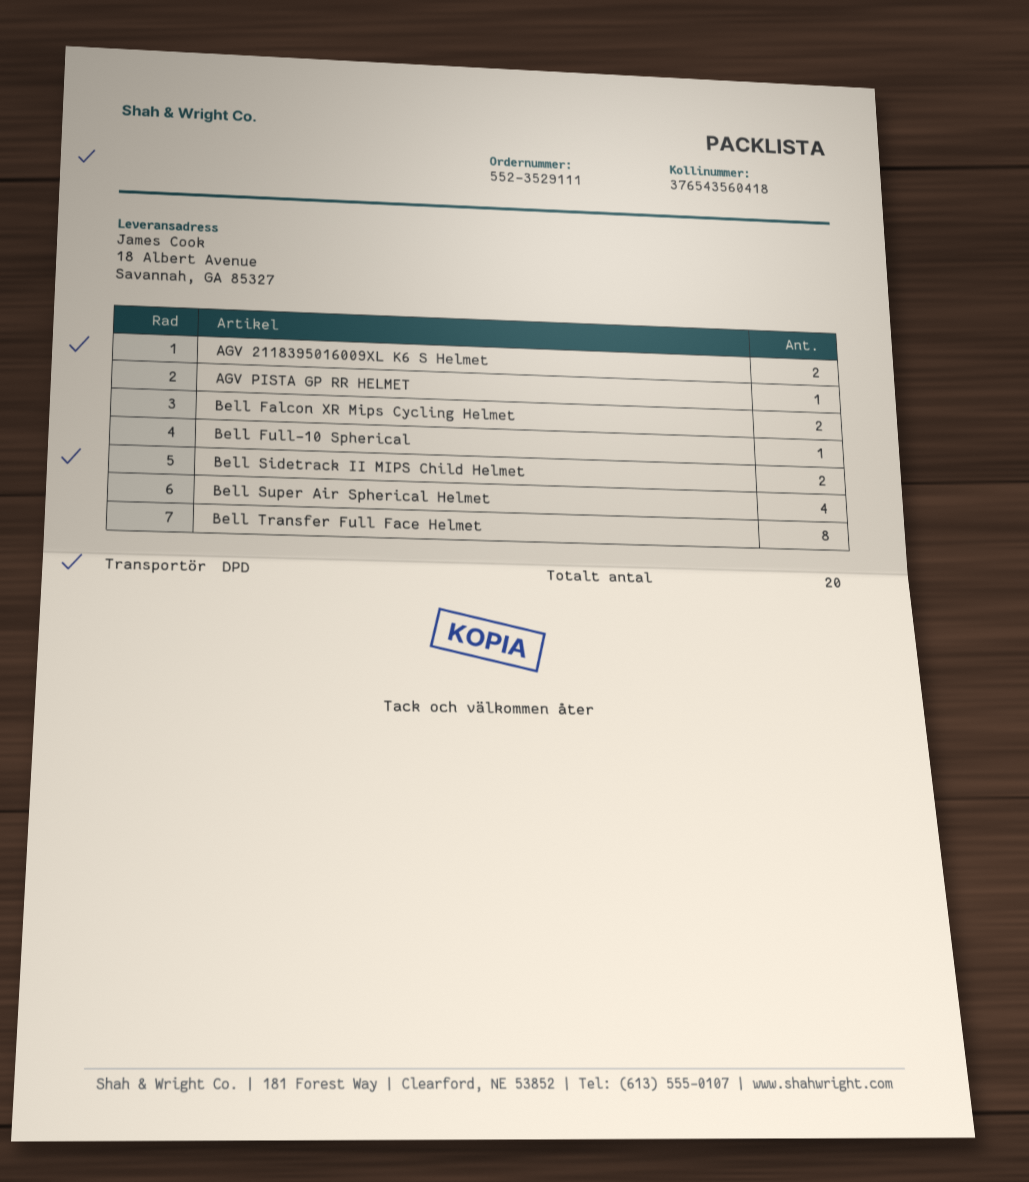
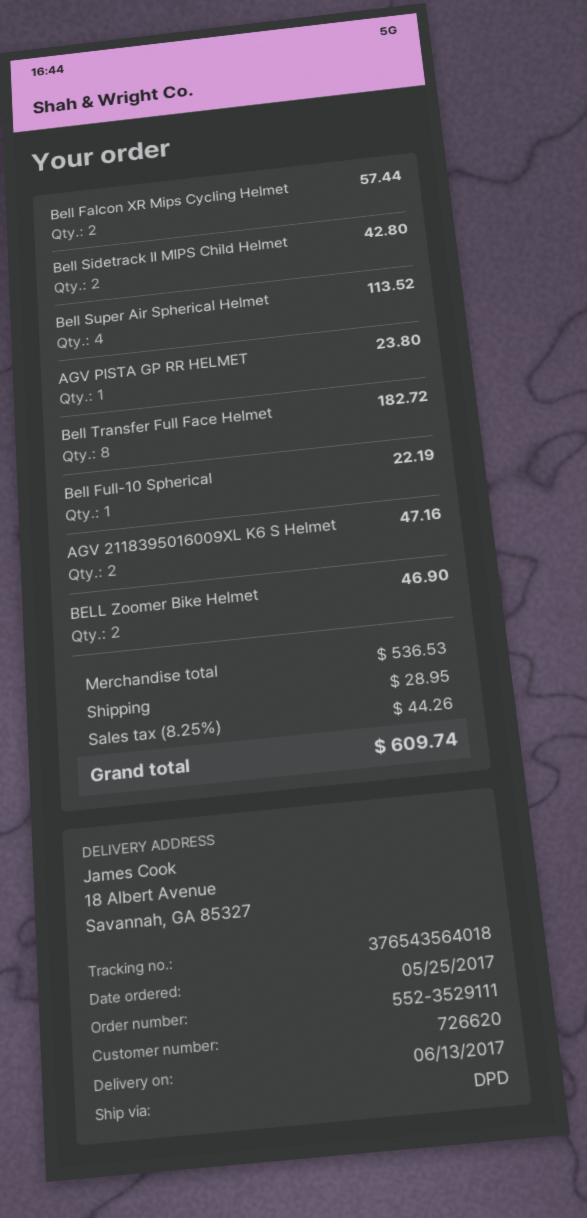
tracking number: 376543560418 -> 376543564018
BELL Zoomer Bike Helmet: none -> 2

